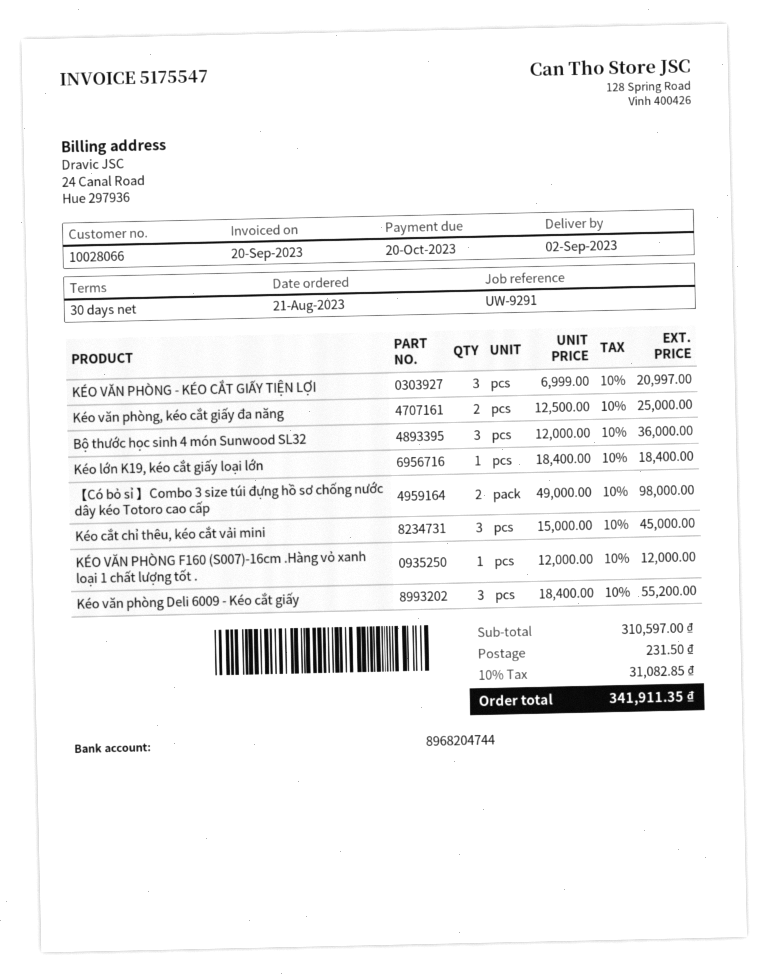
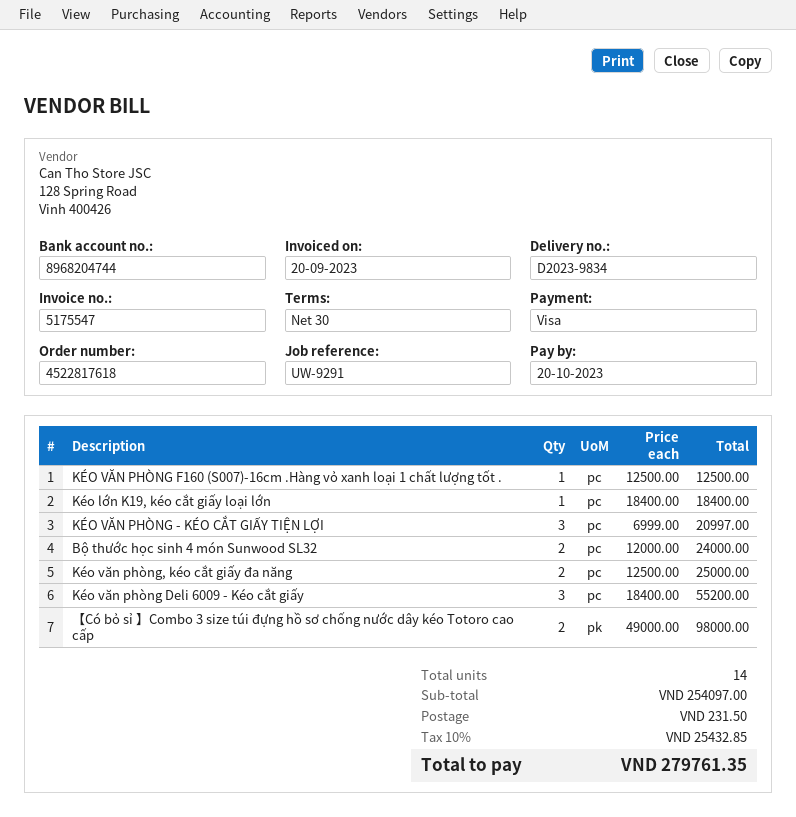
Bộ thước học sinh 4 món Sunwood SL32: 3 x 12000.00 = 36000.00 -> 2 x 12000.00 = 24000.00
Kéo cắt chỉ thêu, kéo cắt vải mini: 3 x 15000.00 = 45000.00 -> none
KÉO VĂN PHÒNG F160 (S007)-16cm .Hàng vỏ xanh loại 1 chất lượng tốt .: 1 x 12000.00 = 12000.00 -> 1 x 12500.00 = 12500.00
subtotal: 310597.00 -> 254097.00
tax: 10% = 31082.85 -> 10% = 25432.85
total: 341911.35 -> 279761.35

